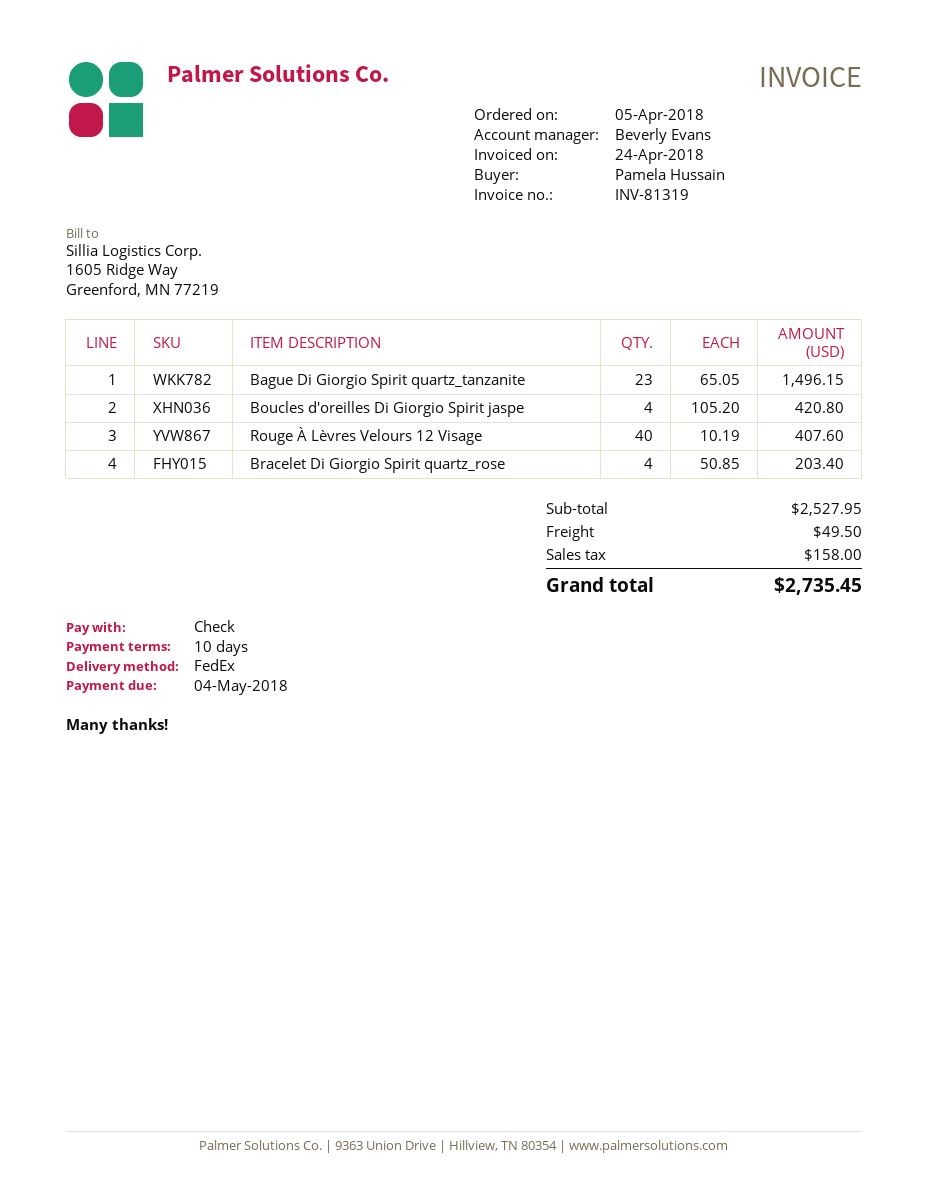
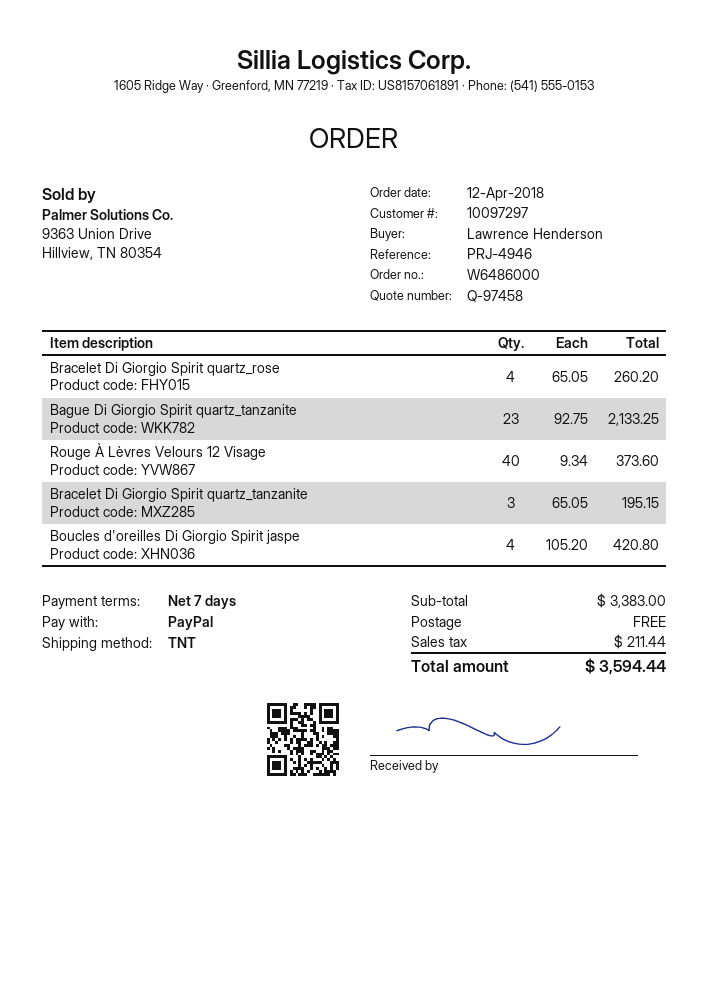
order date: 2018-04-05 -> 2018-04-12
payment terms: 10 days -> 7 days
ordered by: Pamela Hussain -> Lawrence Henderson
payment method: cheque -> PayPal
shipping method: FedEx -> TNT
Bague Di Giorgio Spirit quartz_tanzanite: 23 x 65.05 = 1496.15 -> 23 x 92.75 = 2133.25
Rouge À Lèvres Velours 12 Visage: 40 x 10.19 = 407.60 -> 40 x 9.34 = 373.60
Bracelet Di Giorgio Spirit quartz_rose: 4 x 50.85 = 203.40 -> 4 x 65.05 = 260.20
Bracelet Di Giorgio Spirit quartz_tanzanite: none -> 3 x 65.05 = 195.15
subtotal: 2527.95 -> 3383.00
shipping: 49.50 -> 0.00
tax: 158.00 -> 211.44
total: 2735.45 -> 3594.44

